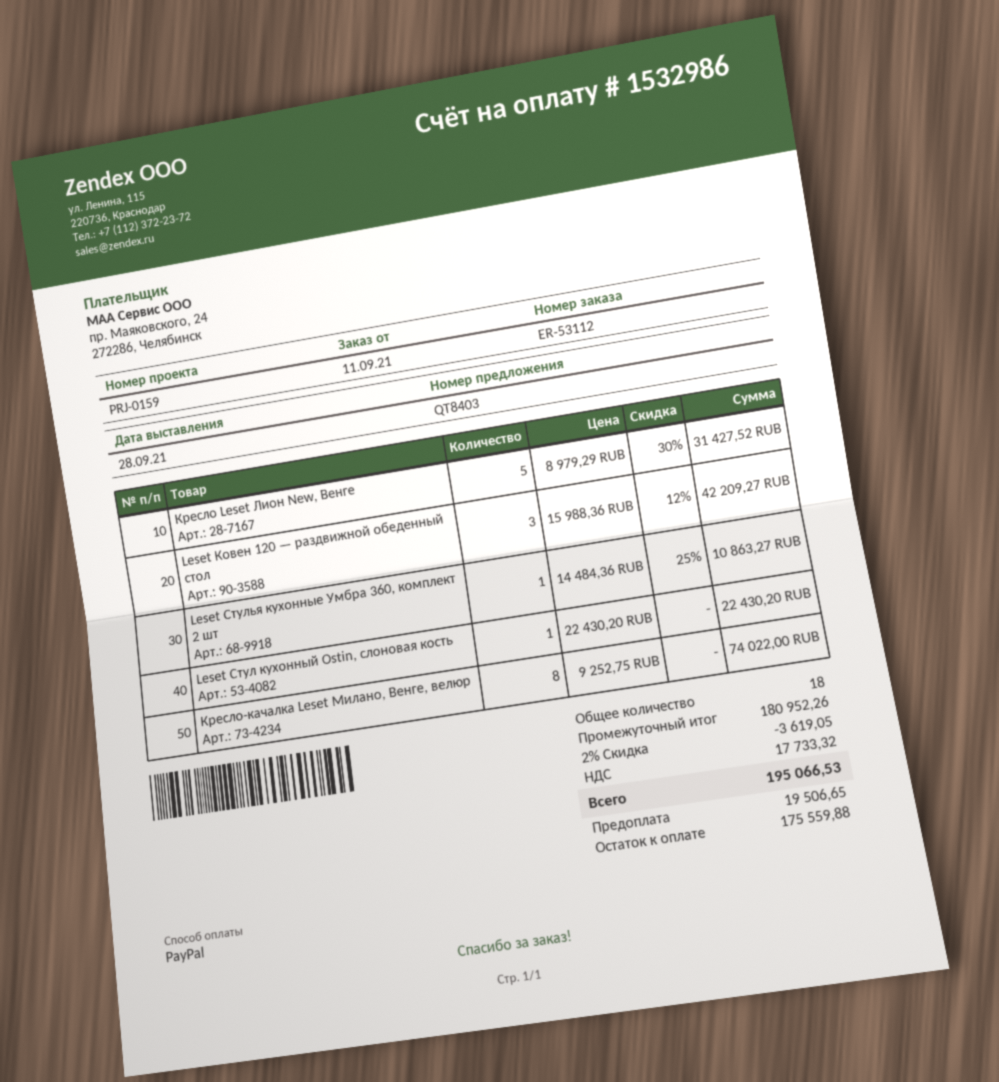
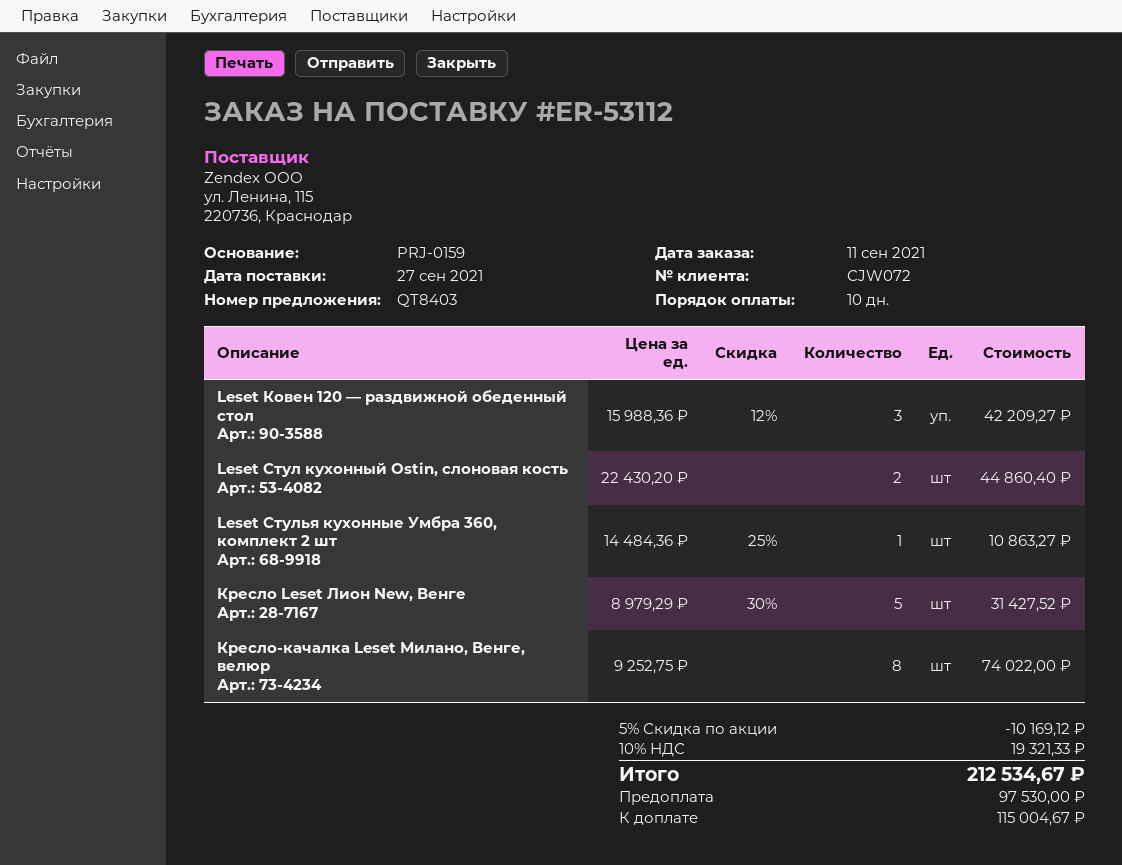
Leset Стул кухонный Ostin, слоновая кость: 1 x 22430.20 = 22430.20 -> 2 x 22430.20 = 44860.40
discount: 2% = 3619.05 -> 5% = 10169.12
tax: 17733.32 -> 19321.33
total: 195066.53 -> 212534.67
deposit: 19506.65 -> 97530.00
balance: 175559.88 -> 115004.67

